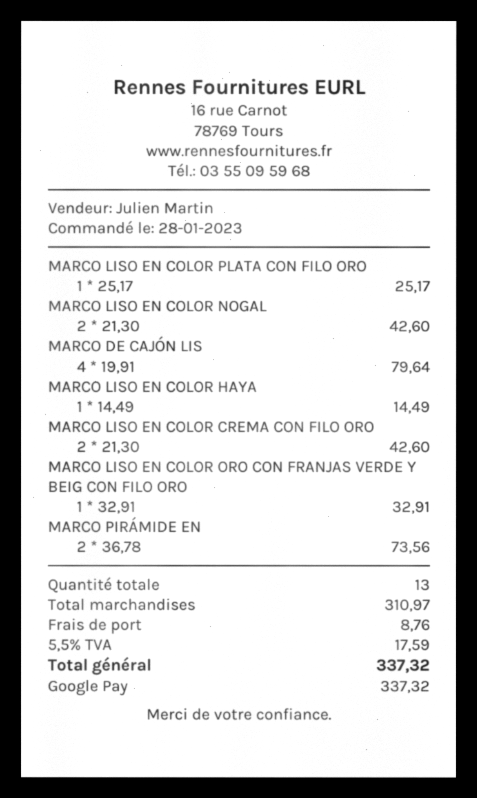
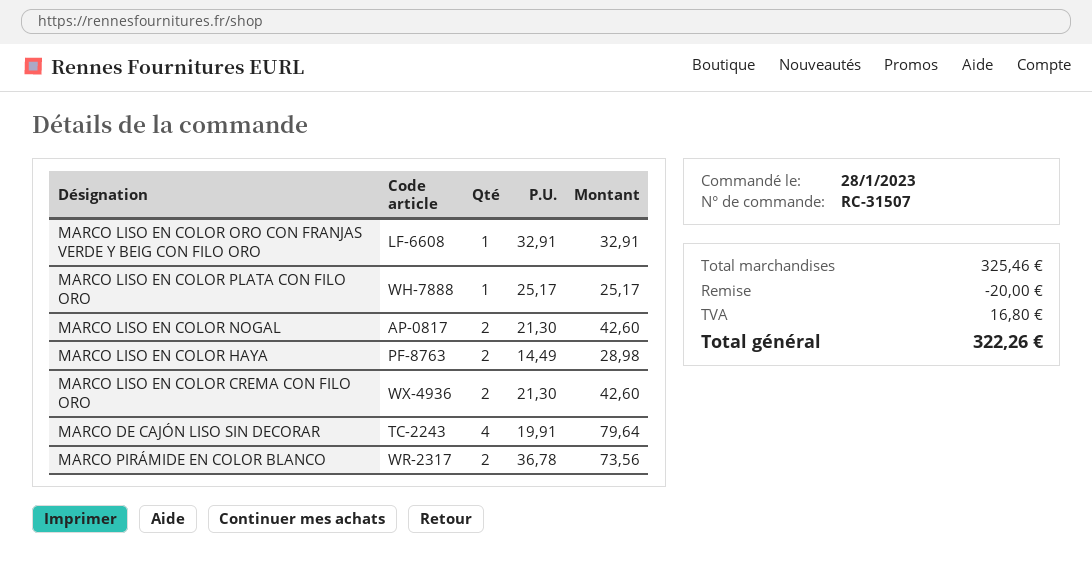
MARCO LISO EN COLOR HAYA: 1 x 14.49 = 14.49 -> 2 x 14.49 = 28.98
subtotal: 310.97 -> 325.46
discount: none -> 20.00
shipping: 8.76 -> none
tax: 17.59 -> 16.80
total: 337.32 -> 322.26

